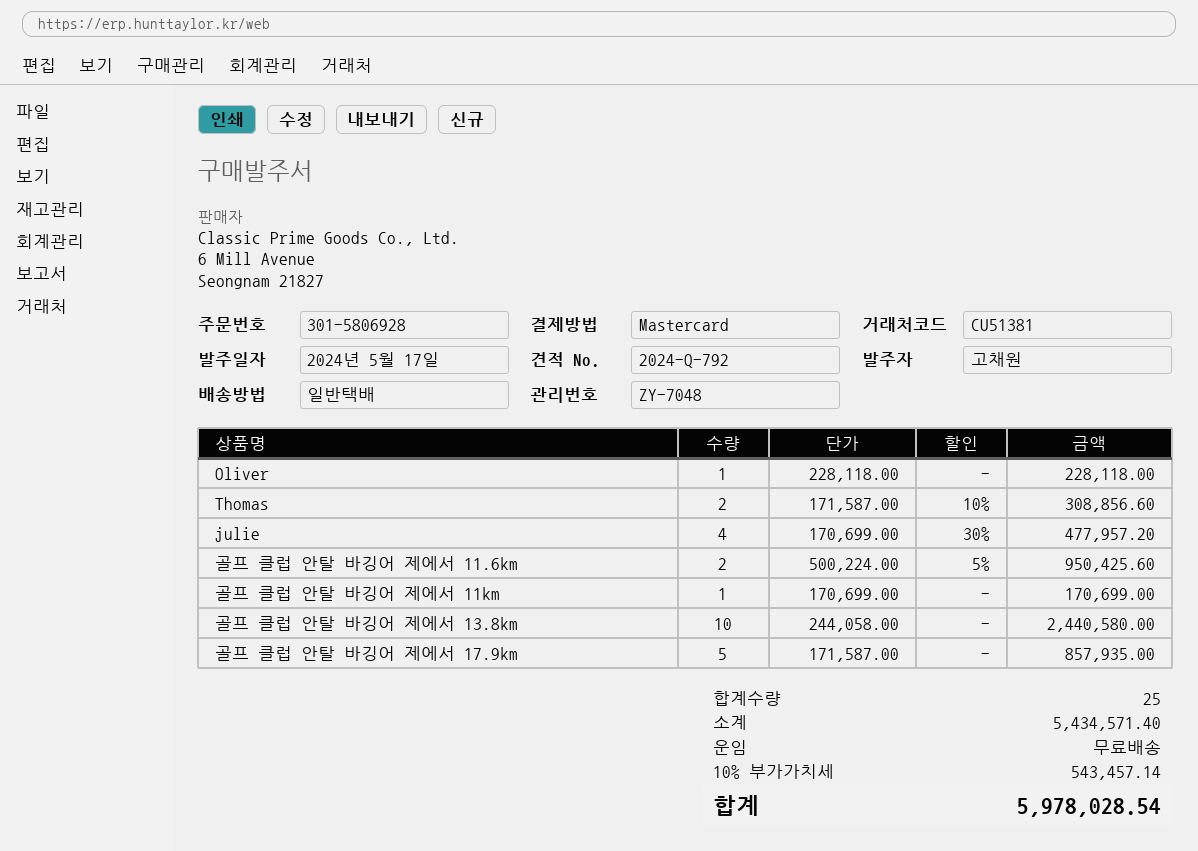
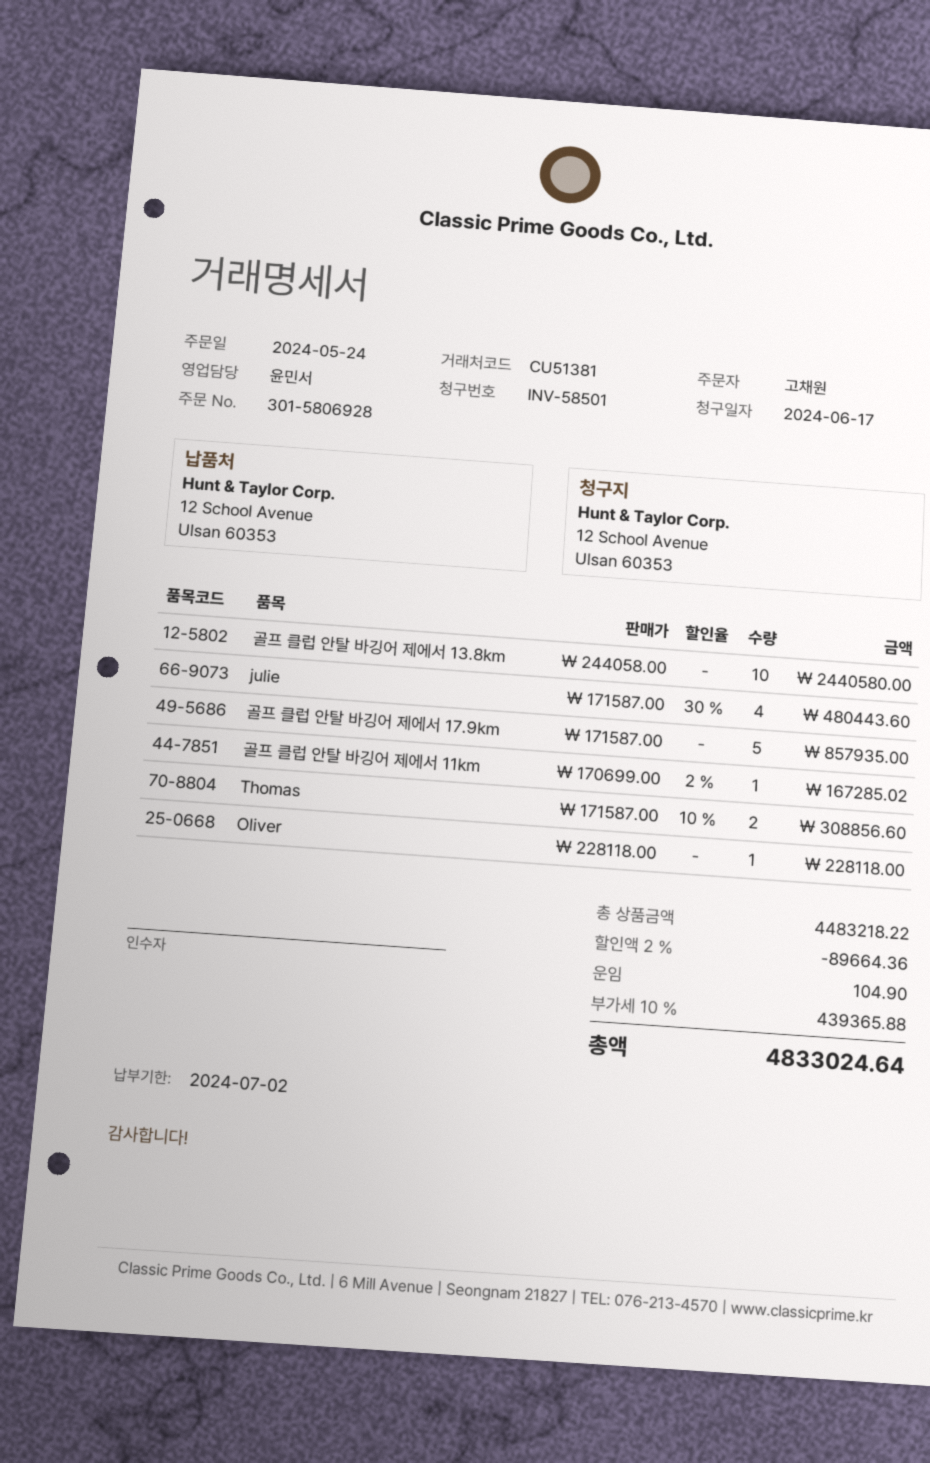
order date: 2024-05-17 -> 2024-05-24
julie: 4 x 170699.00 - 30% = 477957.20 -> 4 x 171587.00 - 30% = 480443.60
골프 클럽 안탈 바깅어 제에서 11.6km: 2 x 500224.00 - 5% = 950425.60 -> none
골프 클럽 안탈 바깅어 제에서 11km: 1 x 170699.00 = 170699.00 -> 1 x 170699.00 - 2% = 167285.02
subtotal: 5434571.40 -> 4483218.22
discount: none -> 2% = 89664.36
shipping: 0.00 -> 104.90
tax: 10% = 543457.14 -> 10% = 439365.88
total: 5978028.54 -> 4833024.64

